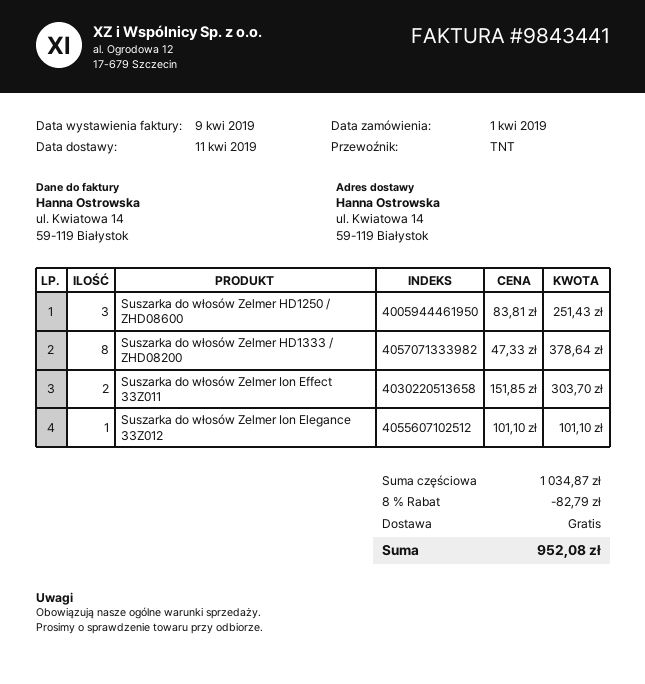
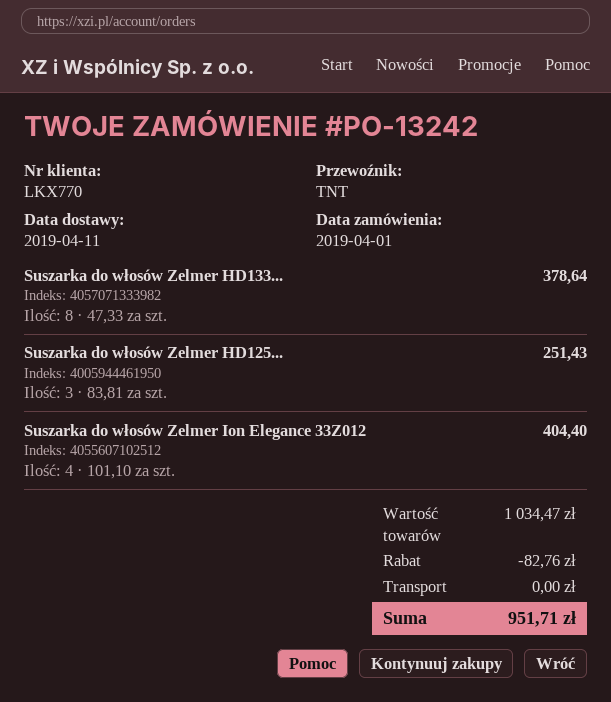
Suszarka do włosów Zelmer Ion Effect 33Z011: 2 x 151.85 = 303.70 -> none
Suszarka do włosów Zelmer Ion Elegance 33Z012: 1 x 101.10 = 101.10 -> 4 x 101.10 = 404.40
subtotal: 1034.87 -> 1034.47
discount: 82.79 -> 82.76
total: 952.08 -> 951.71

